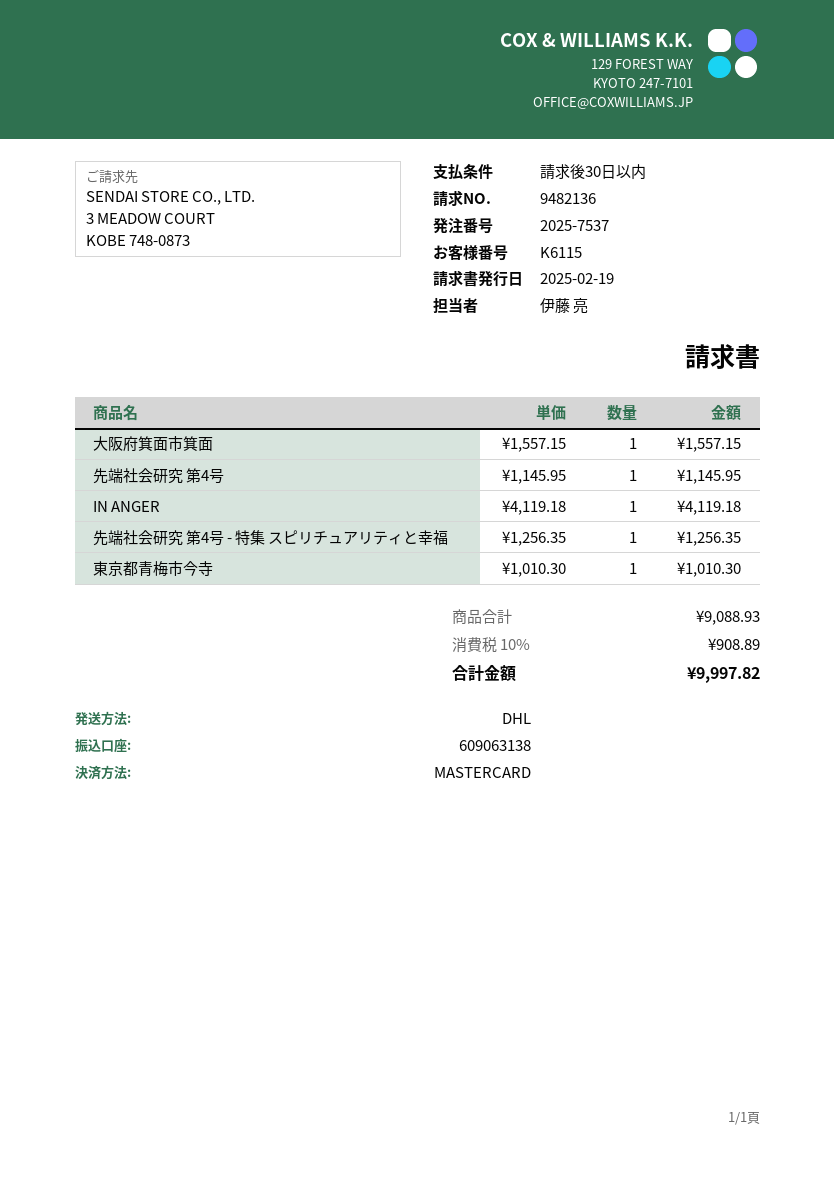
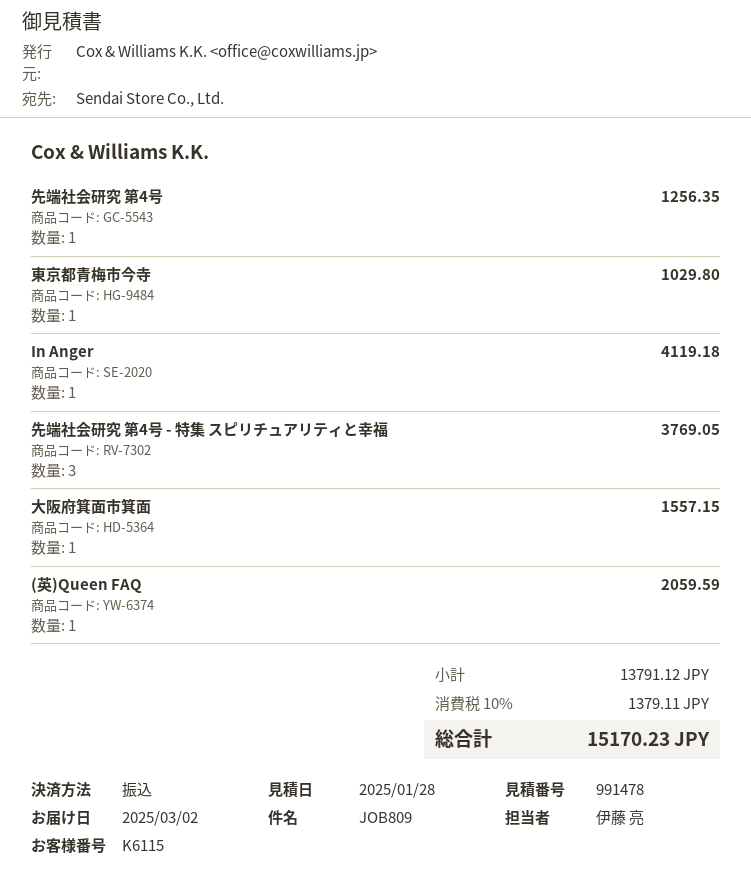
payment method: Mastercard -> bank transfer
先端社会研究 第4号: 1 for 1145.95 -> 1 for 1256.35
先端社会研究 第4号 - 特集 スピリチュアリティと幸福: 1 for 1256.35 -> 3 for 3769.05
東京都青梅市今寺: 1 for 1010.30 -> 1 for 1029.80
(英)Queen FAQ: none -> 1 for 2059.59
subtotal: 9088.93 -> 13791.12
tax: 10% = 908.89 -> 10% = 1379.11
total: 9997.82 -> 15170.23

